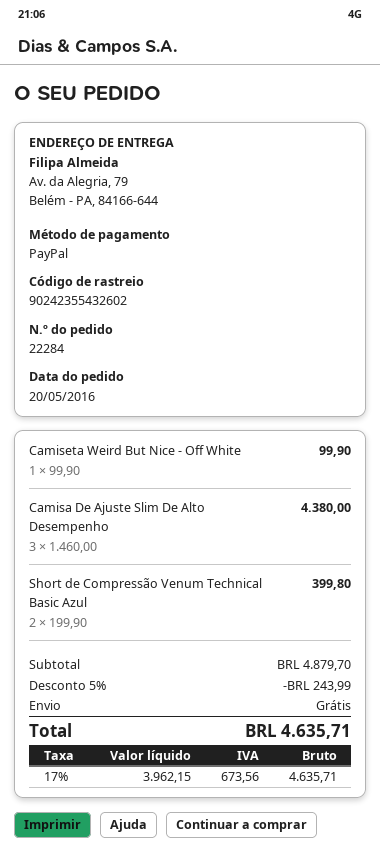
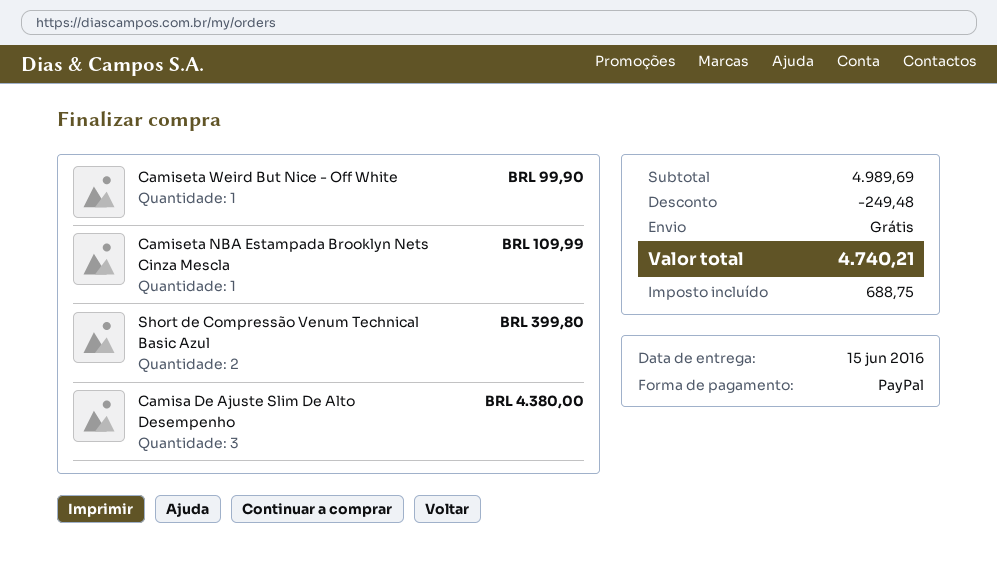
Camiseta NBA Estampada Brooklyn Nets Cinza Mescla: none -> 1 for 109.99
subtotal: 4879.70 -> 4989.69
discount: 243.99 -> 249.48
tax: 673.56 -> 688.75
total: 4635.71 -> 4740.21

